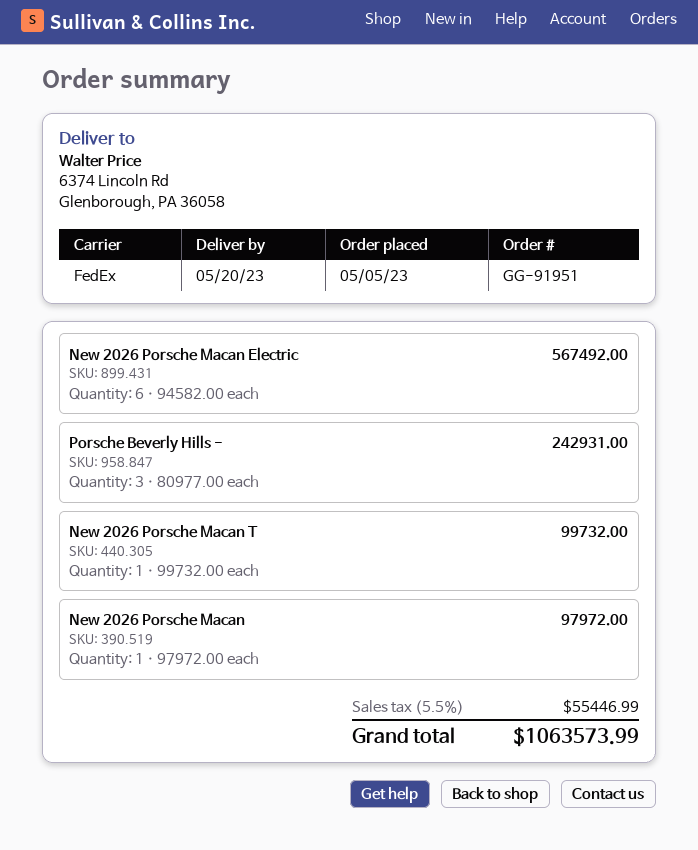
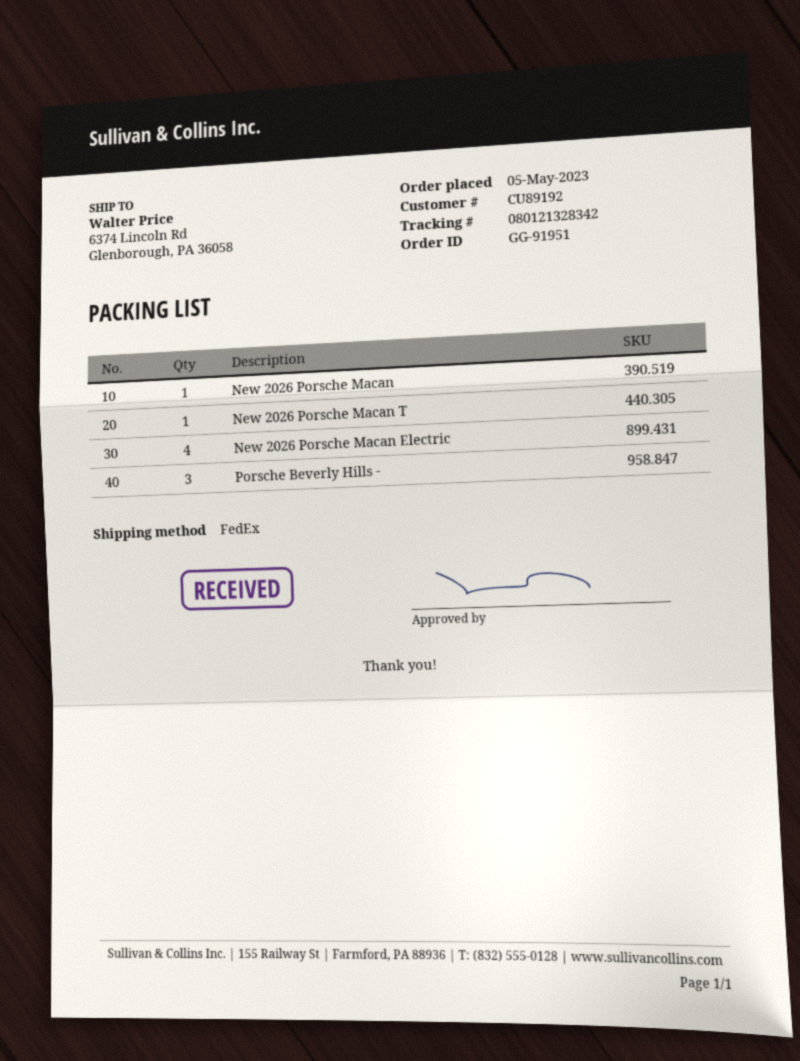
New 2026 Porsche Macan Electric: 6 -> 4

